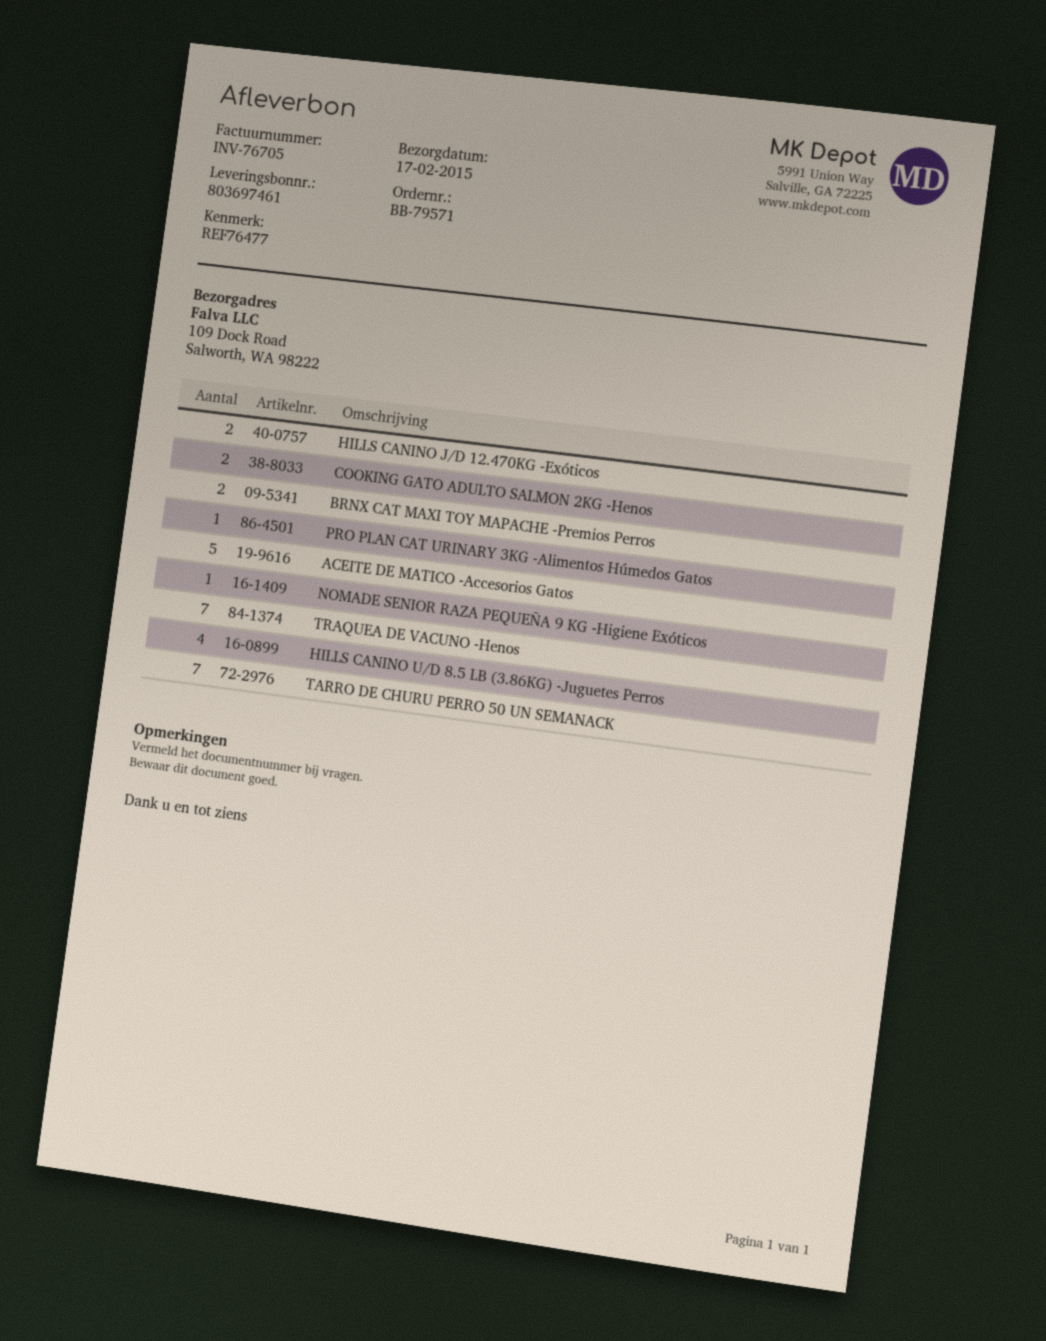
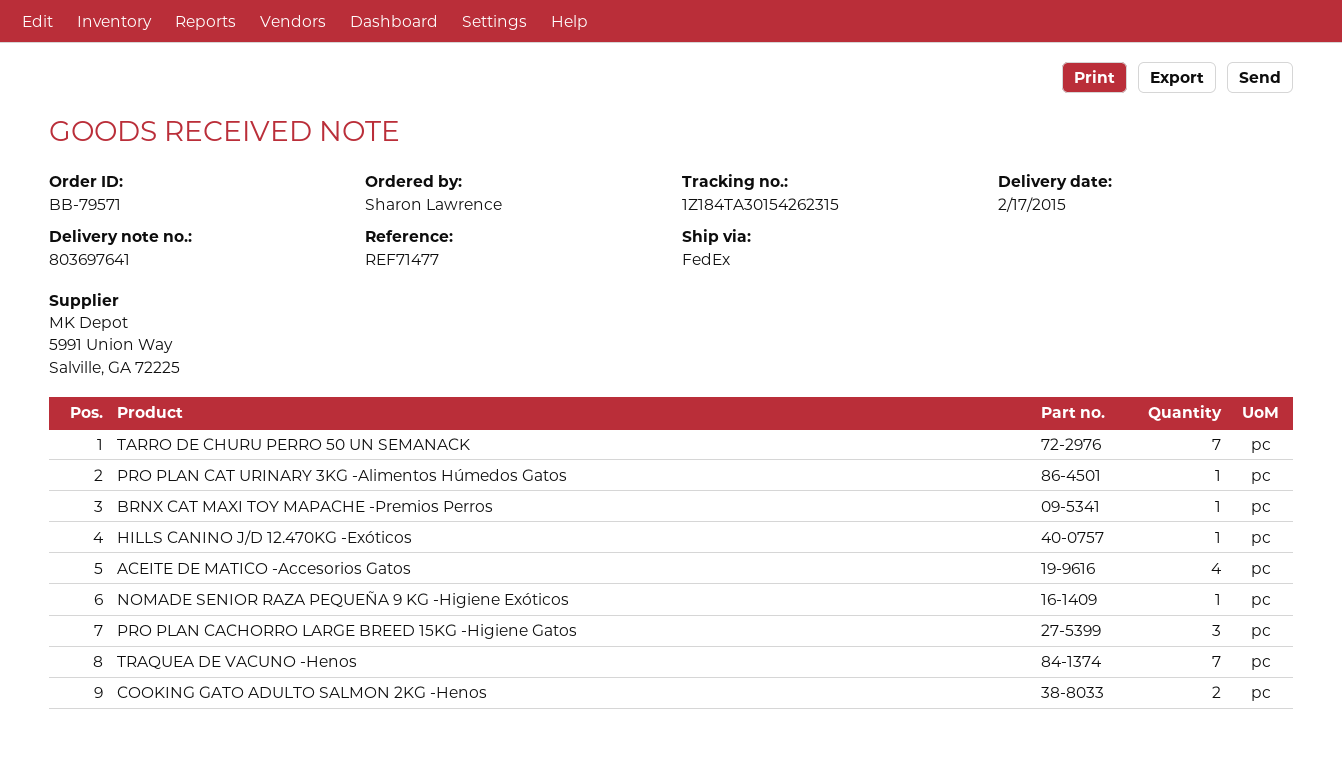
delivery note number: 803697461 -> 803697641
reference: REF76477 -> REF71477
HILLS CANINO J/D 12.470KG -Exóticos: 2 -> 1
BRNX CAT MAXI TOY MAPACHE -Premios Perros: 2 -> 1
ACEITE DE MATICO -Accesorios Gatos: 5 -> 4
HILLS CANINO U/D 8.5 LB (3.86KG) -Juguetes Perros: 4 -> none
PRO PLAN CACHORRO LARGE BREED 15KG -Higiene Gatos: none -> 3

